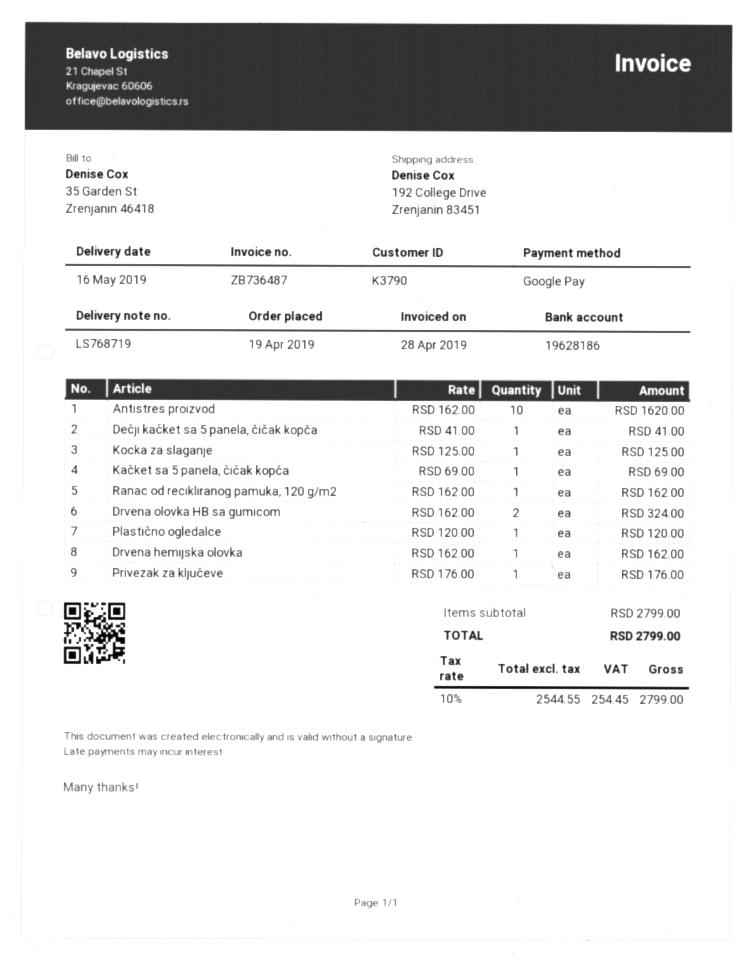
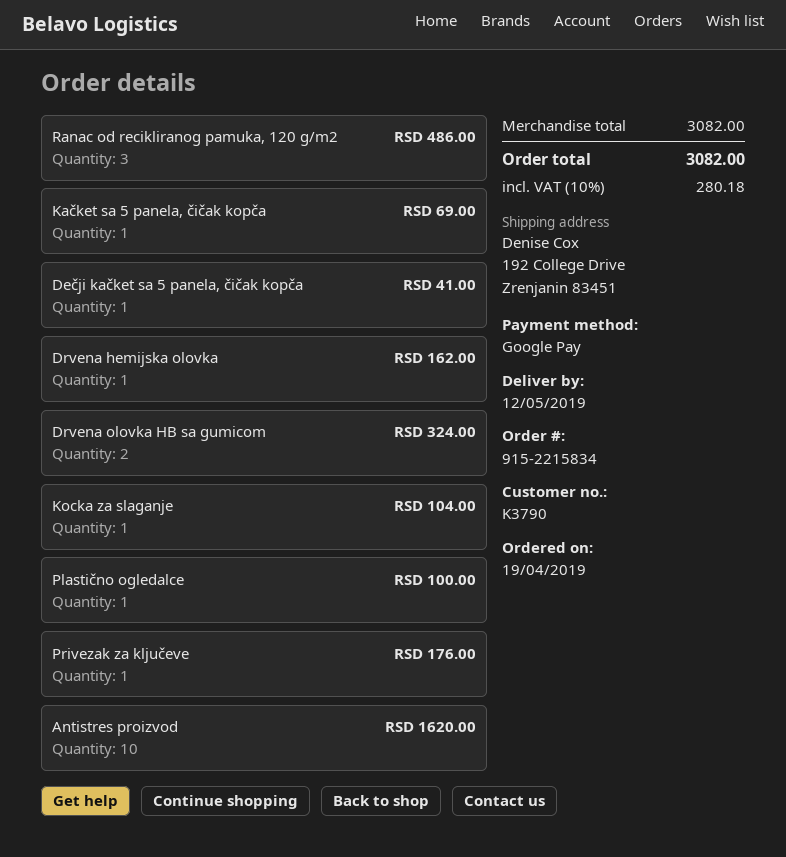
delivery date: 2019-05-16 -> 2019-05-12
Kocka za slaganje: 1 for 125.00 -> 1 for 104.00
Ranac od recikliranog pamuka, 120 g/m2: 1 for 162.00 -> 3 for 486.00
Plastično ogledalce: 1 for 120.00 -> 1 for 100.00
subtotal: 2799.00 -> 3082.00
tax: 10% = 254.45 -> 10% = 280.18
total: 2799.00 -> 3082.00

